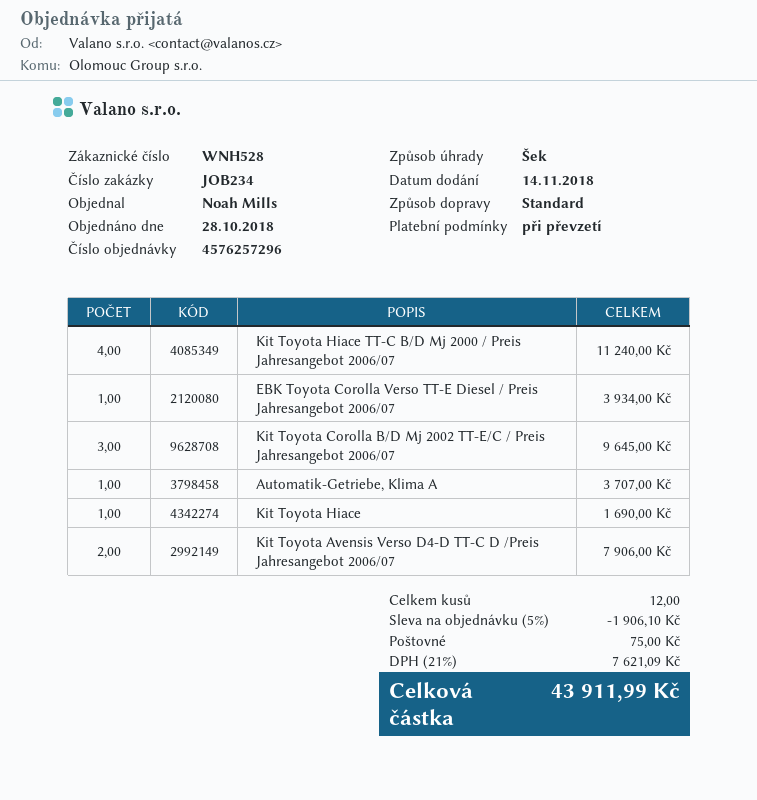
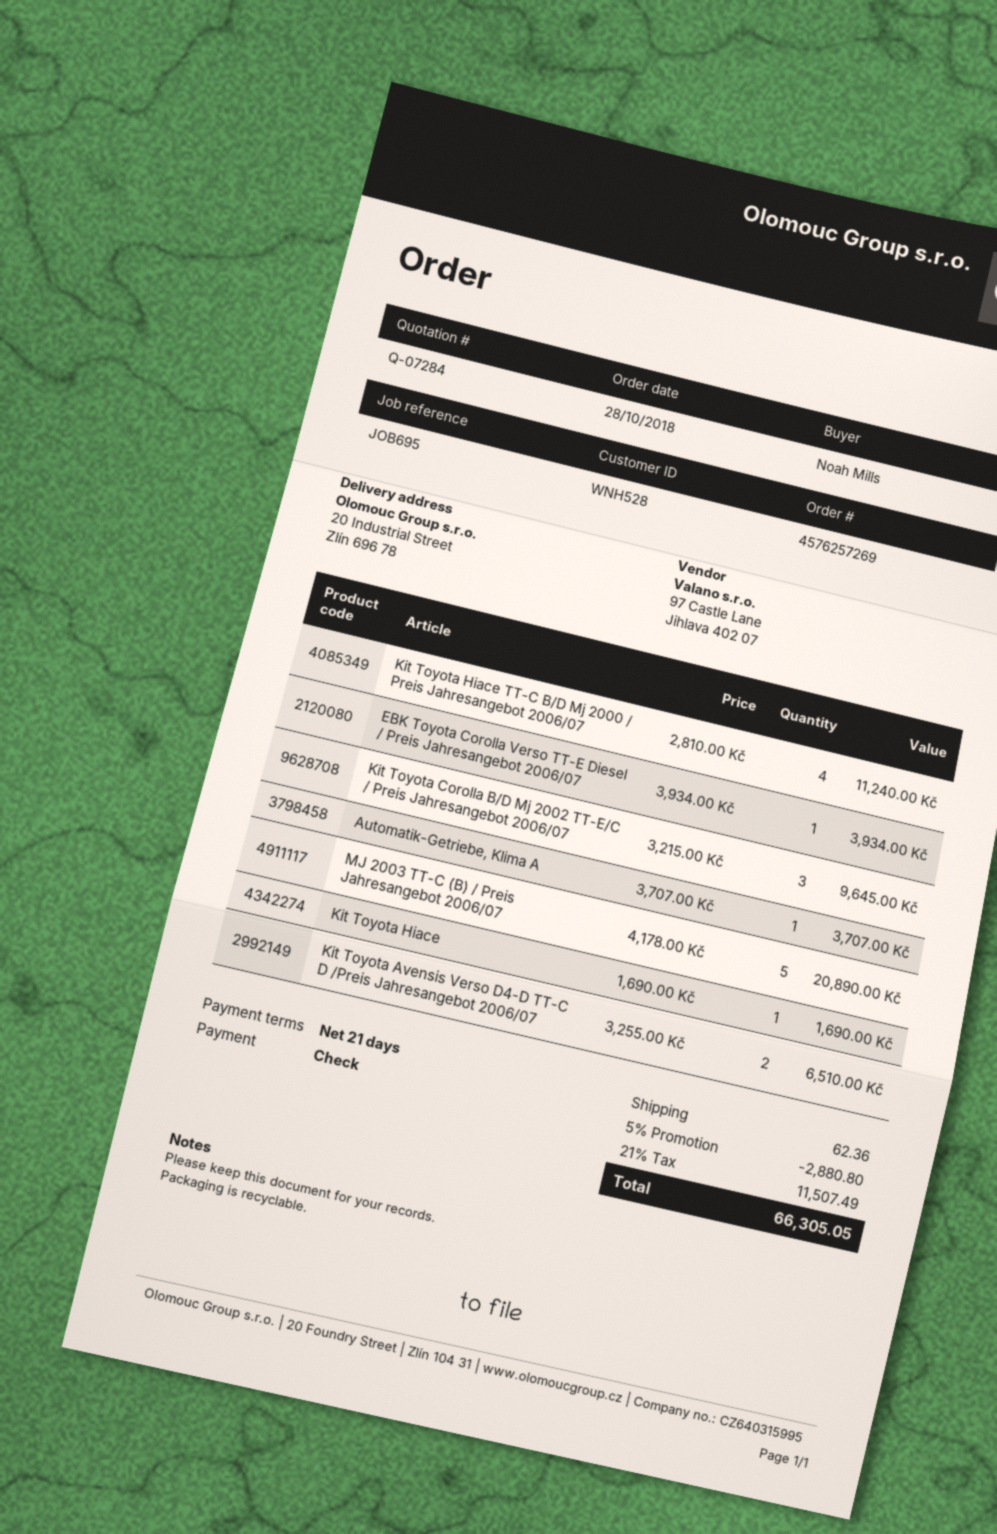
order number: 4576257296 -> 4576257269
payment terms: on receipt -> 21 days
reference: JOB234 -> JOB695
Kit Toyota Avensis Verso D4-D TT-C D /Preis Jahresangebot 2006/07: 2 for 7906.00 -> 2 for 6510.00
MJ 2003 TT-C (B) / Preis Jahresangebot 2006/07: none -> 5 for 20890.00
discount: 5% = 1906.10 -> 5% = 2880.80
shipping: 75.00 -> 62.36
tax: 21% = 7621.09 -> 21% = 11507.49
total: 43911.99 -> 66305.05

